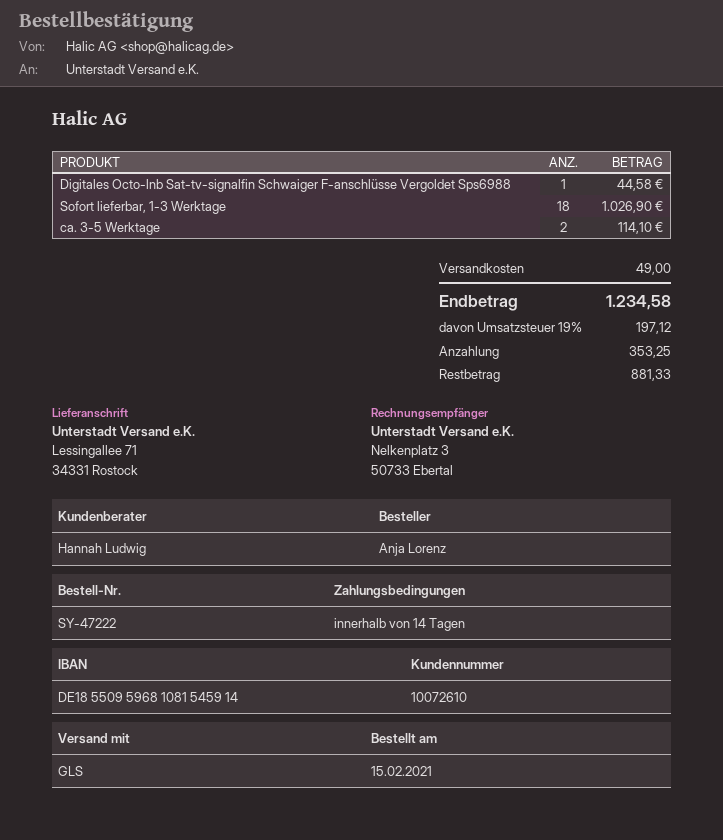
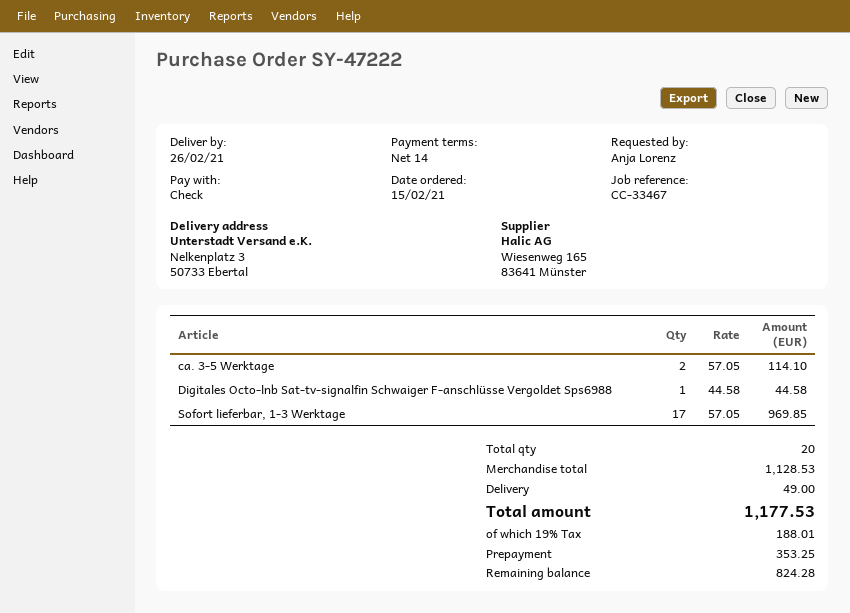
ship to: Lessingallee 71, 34331 Rostock -> Nelkenplatz 3, 50733 Ebertal
Sofort lieferbar, 1-3 Werktage: 18 for 1026.90 -> 17 for 969.85
tax: 19% = 197.12 -> 19% = 188.01
total: 1234.58 -> 1177.53
balance: 881.33 -> 824.28

